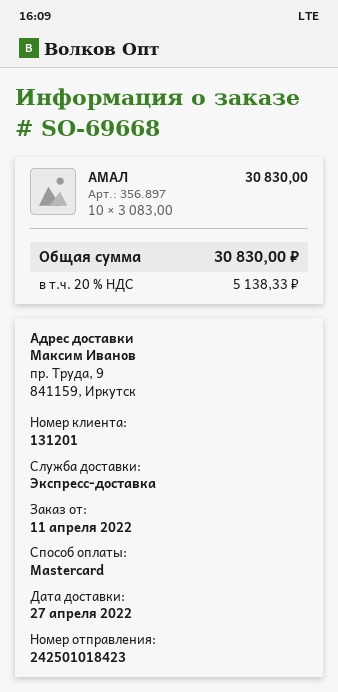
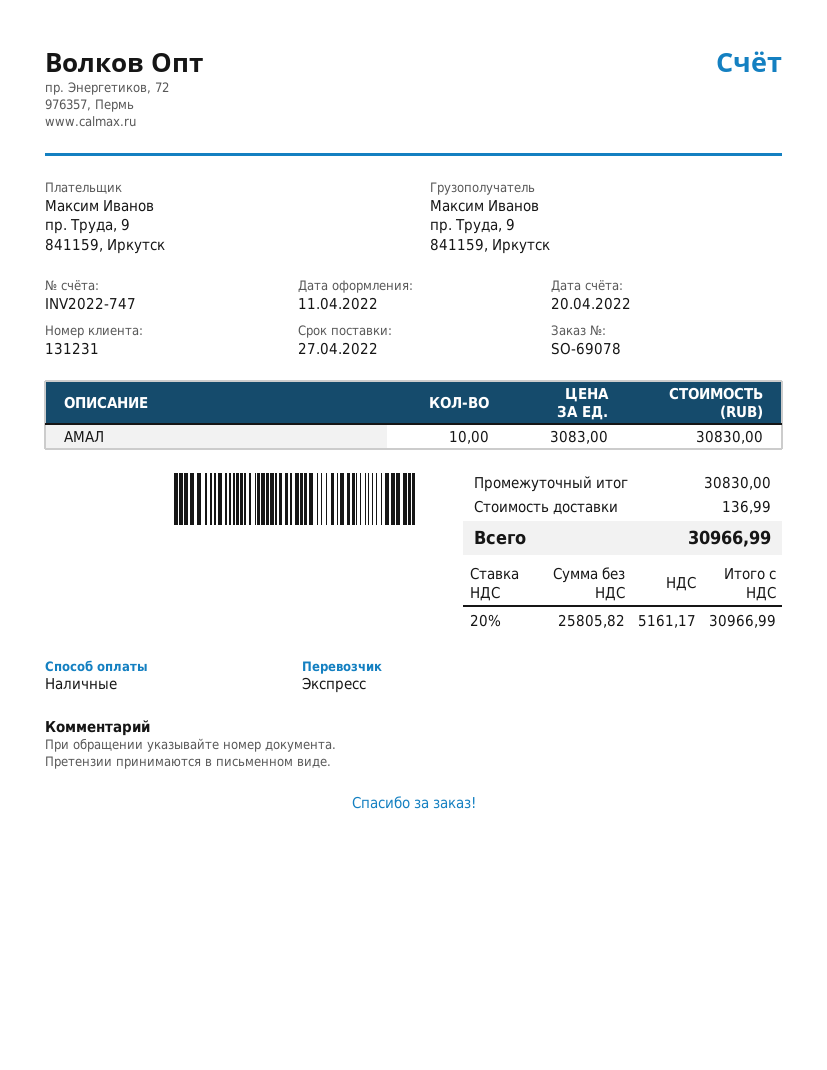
order number: SO-69668 -> SO-69078
customer number: 131201 -> 131231
payment method: Mastercard -> cash
shipping: none -> 136.99
tax: 20% = 5138.33 -> 20% = 5161.17
total: 30830.00 -> 30966.99

